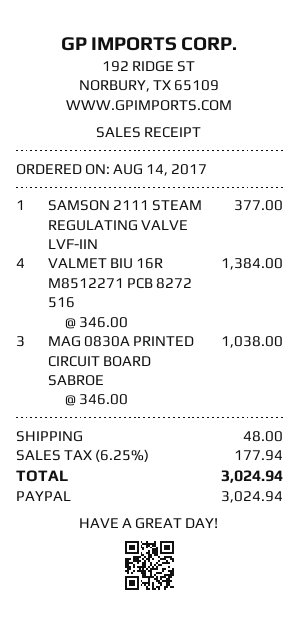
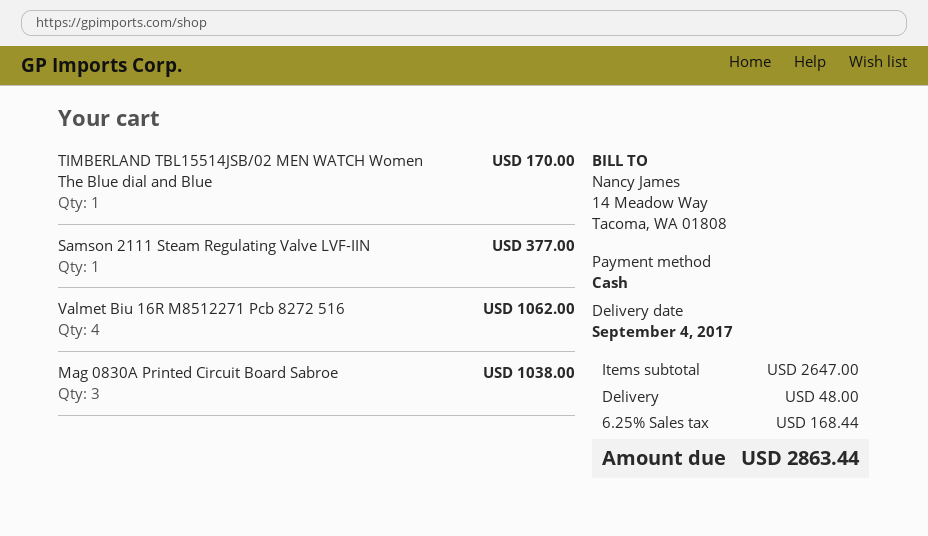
payment method: PayPal -> cash
VALMET BIU 16R M8512271 PCB 8272 516: 4 for 1384.00 -> 4 for 1062.00
TIMBERLAND TBL15514JSB/02 MEN WATCH Women The Blue dial and Blue: none -> 1 for 170.00
tax: 6.25% = 177.94 -> 6.25% = 168.44
total: 3024.94 -> 2863.44

